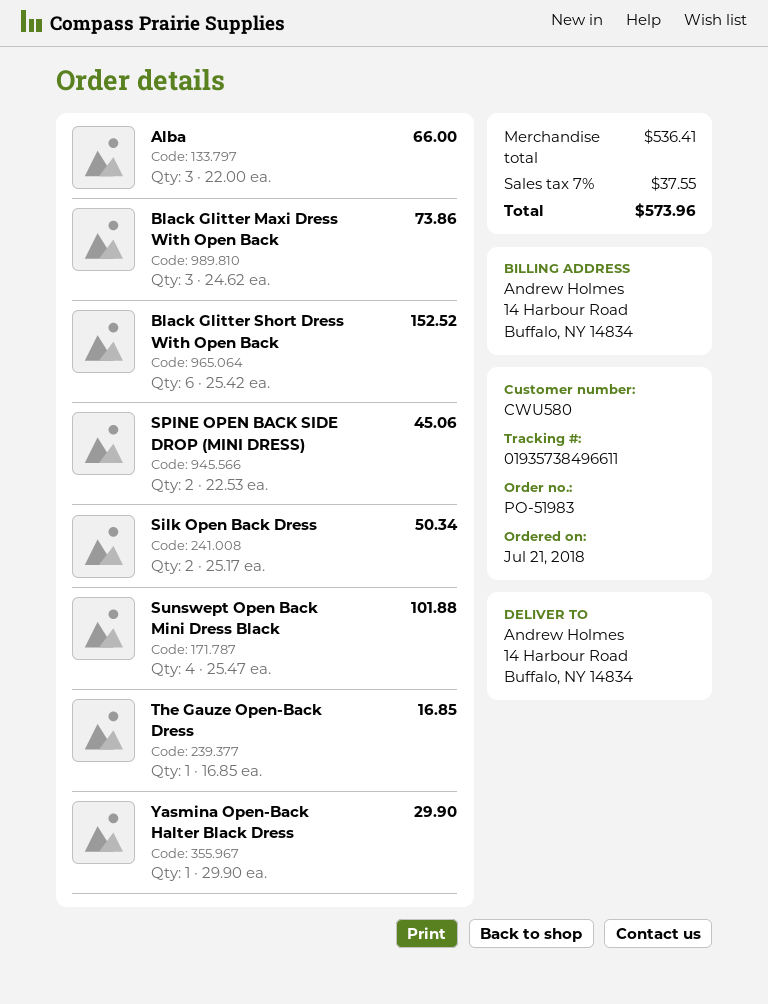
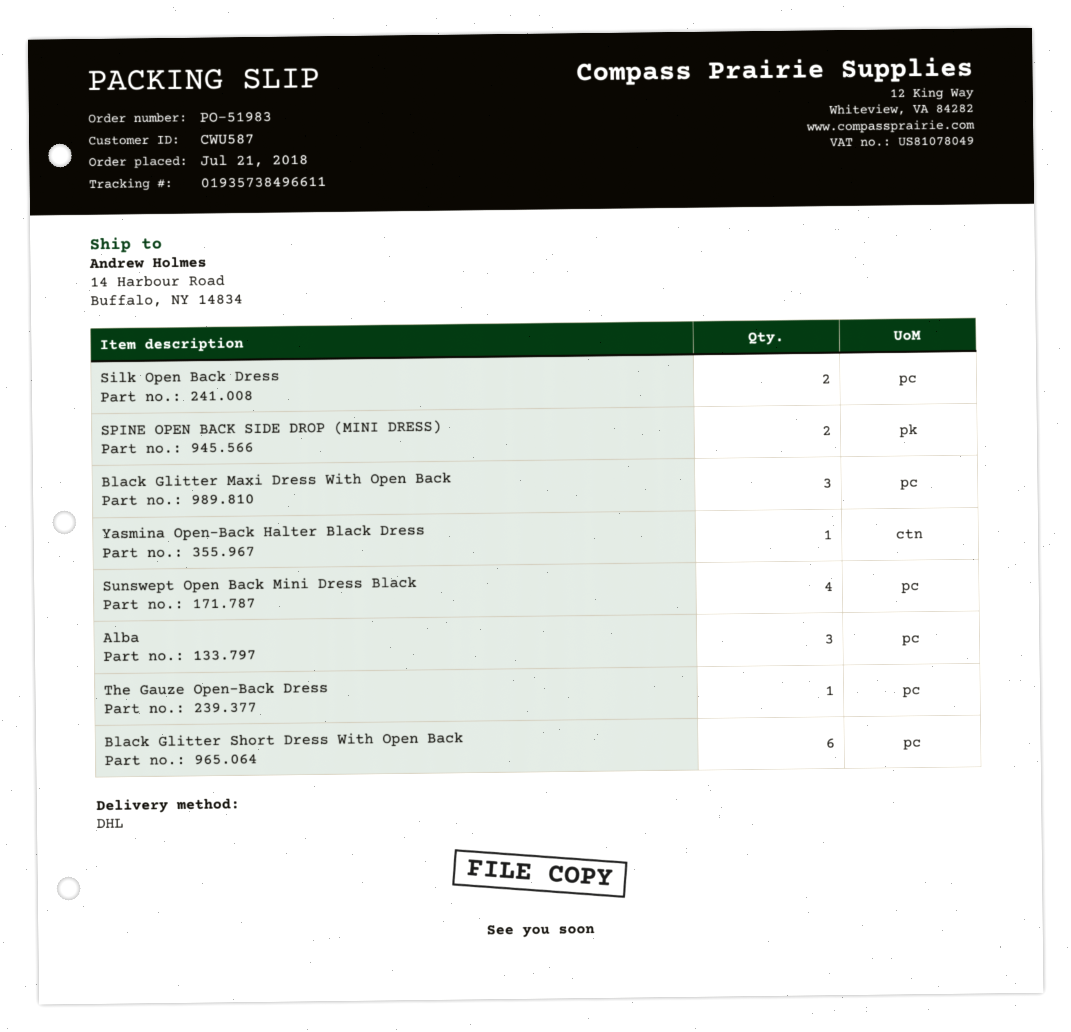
customer number: CWU580 -> CWU587

